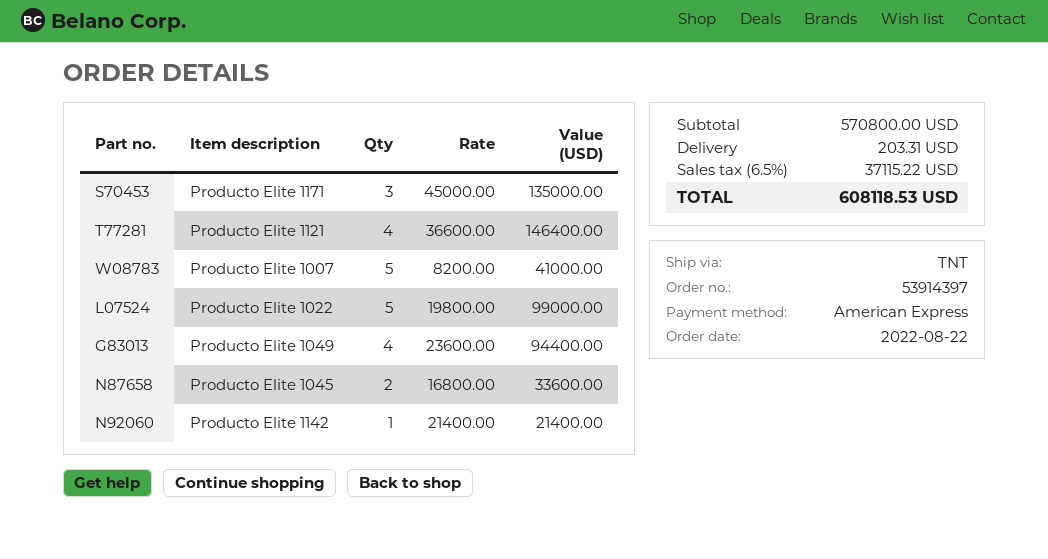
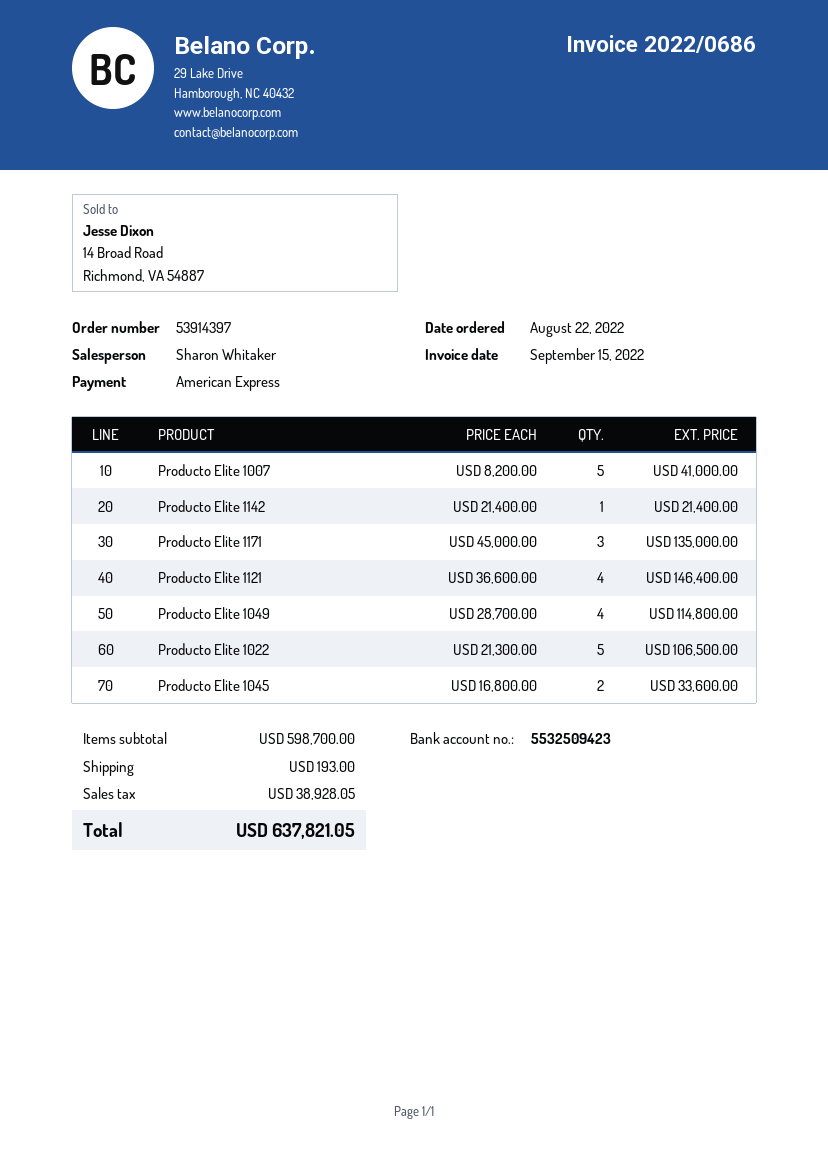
Producto Elite 1022: 5 x 19800.00 = 99000.00 -> 5 x 21300.00 = 106500.00
Producto Elite 1049: 4 x 23600.00 = 94400.00 -> 4 x 28700.00 = 114800.00
subtotal: 570800.00 -> 598700.00
shipping: 203.31 -> 193.00
tax: 37115.22 -> 38928.05
total: 608118.53 -> 637821.05

